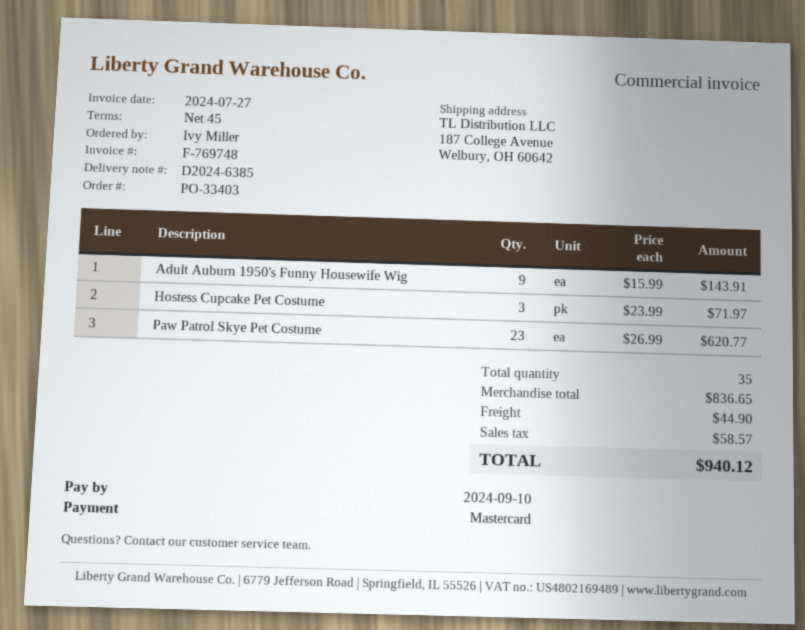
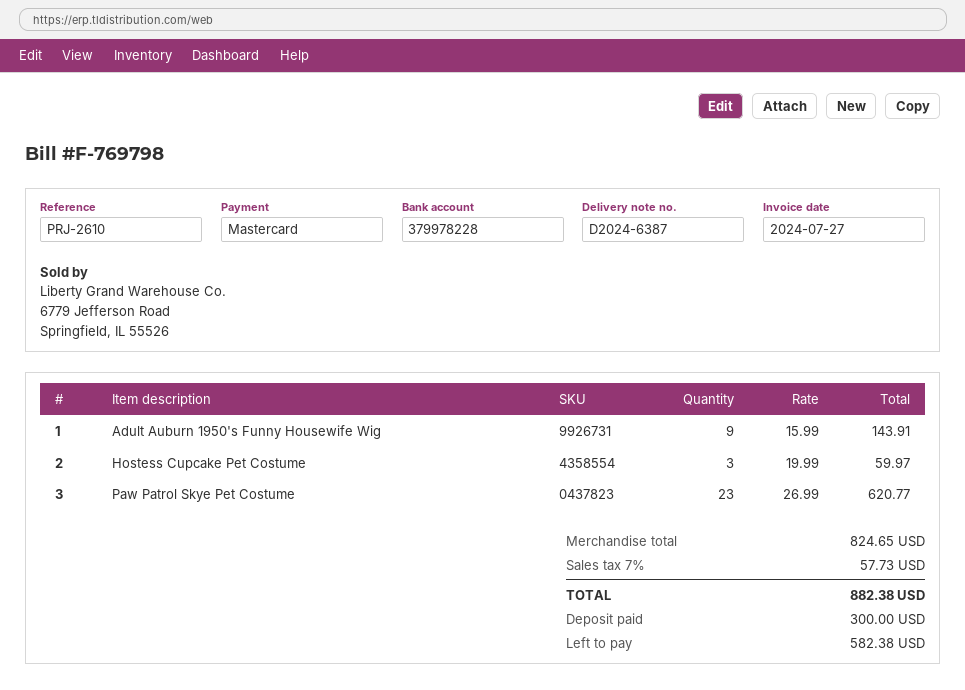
delivery note number: D2024-6385 -> D2024-6387
invoice number: F-769748 -> F-769798
Hostess Cupcake Pet Costume: 3 x 23.99 = 71.97 -> 3 x 19.99 = 59.97
subtotal: 836.65 -> 824.65
shipping: 44.90 -> none
tax: 58.57 -> 57.73
total: 940.12 -> 882.38

